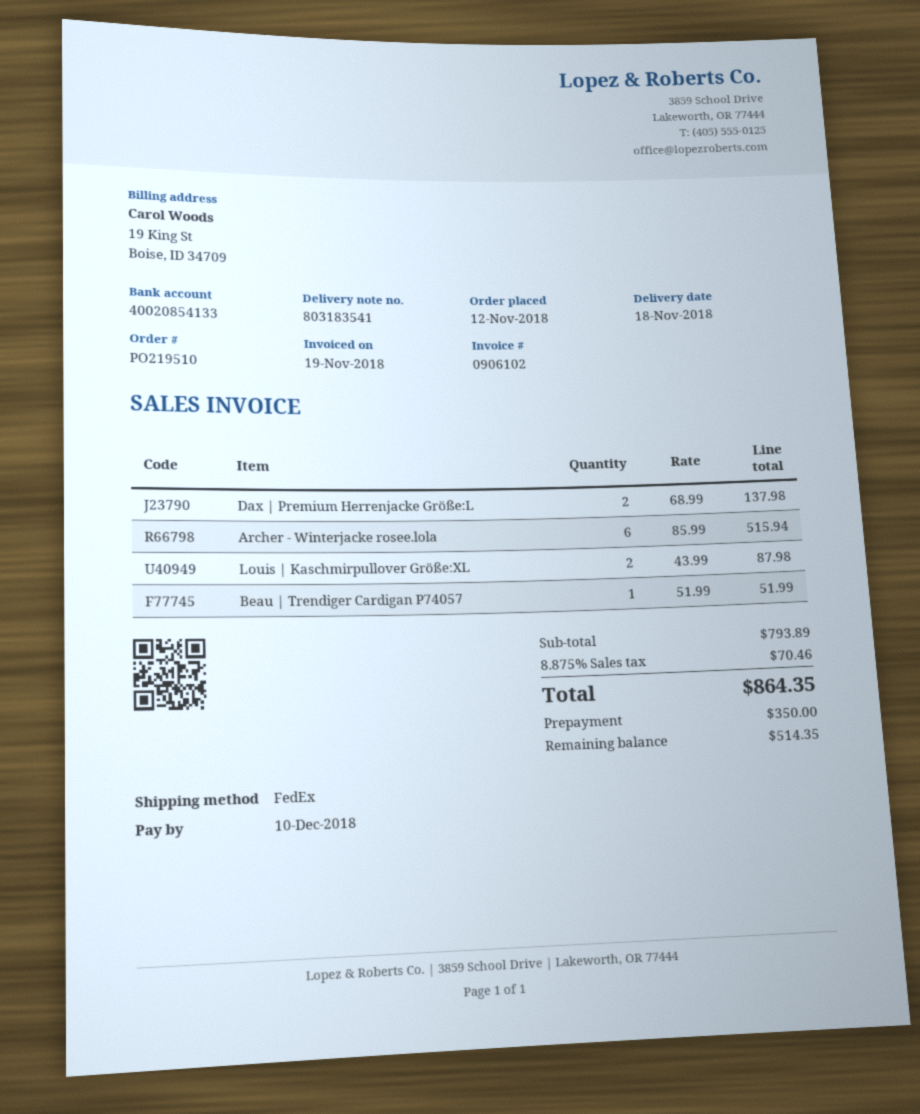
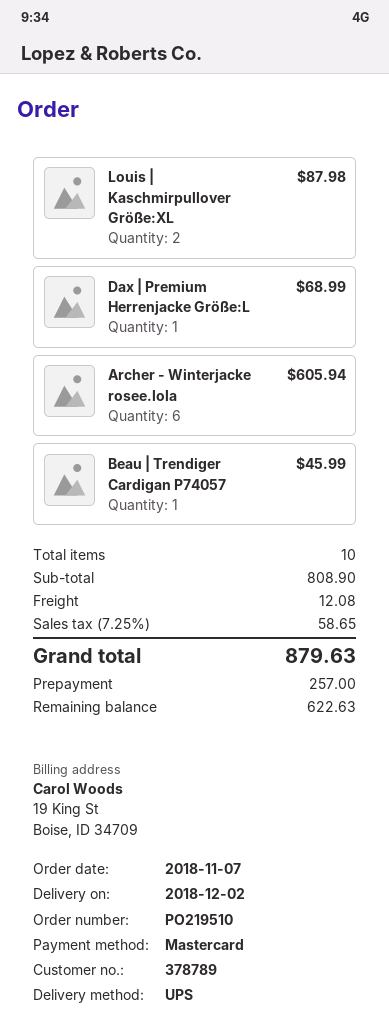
order date: 2018-11-12 -> 2018-11-07
delivery date: 2018-11-18 -> 2018-12-02
shipping method: FedEx -> UPS
Dax | Premium Herrenjacke Größe:L: 2 for 137.98 -> 1 for 68.99
Archer - Winterjacke rosee.lola: 6 for 515.94 -> 6 for 605.94
Beau | Trendiger Cardigan P74057: 1 for 51.99 -> 1 for 45.99
subtotal: 793.89 -> 808.90
shipping: none -> 12.08
tax: 8.875% = 70.46 -> 7.25% = 58.65
total: 864.35 -> 879.63
deposit: 350.00 -> 257.00
balance: 514.35 -> 622.63

